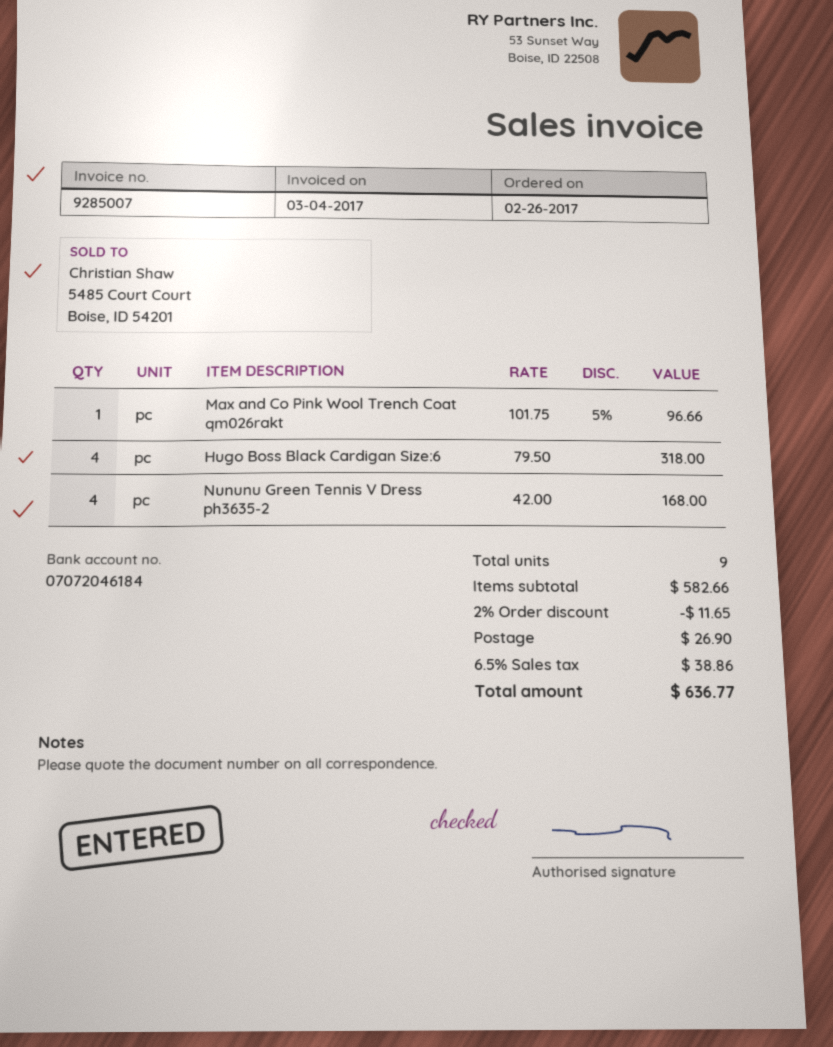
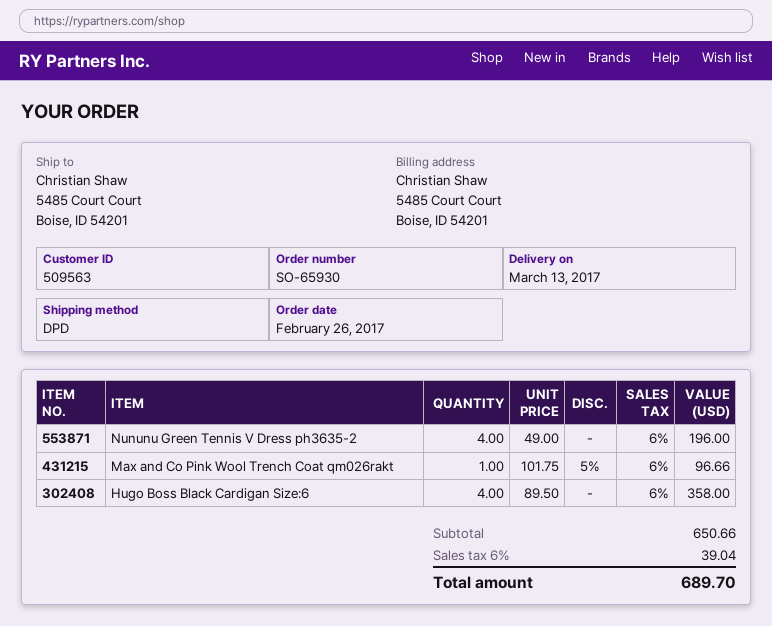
Hugo Boss Black Cardigan Size:6: 4 x 79.50 = 318.00 -> 4 x 89.50 = 358.00
Nununu Green Tennis V Dress ph3635-2: 4 x 42.00 = 168.00 -> 4 x 49.00 = 196.00
subtotal: 582.66 -> 650.66
discount: 2% = 11.65 -> none
shipping: 26.90 -> none
tax: 6.5% = 38.86 -> 6% = 39.04
total: 636.77 -> 689.70

